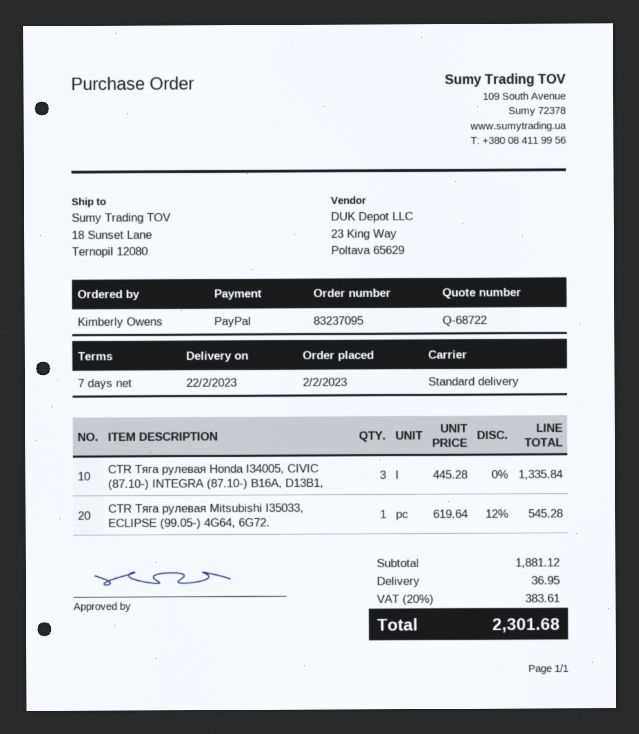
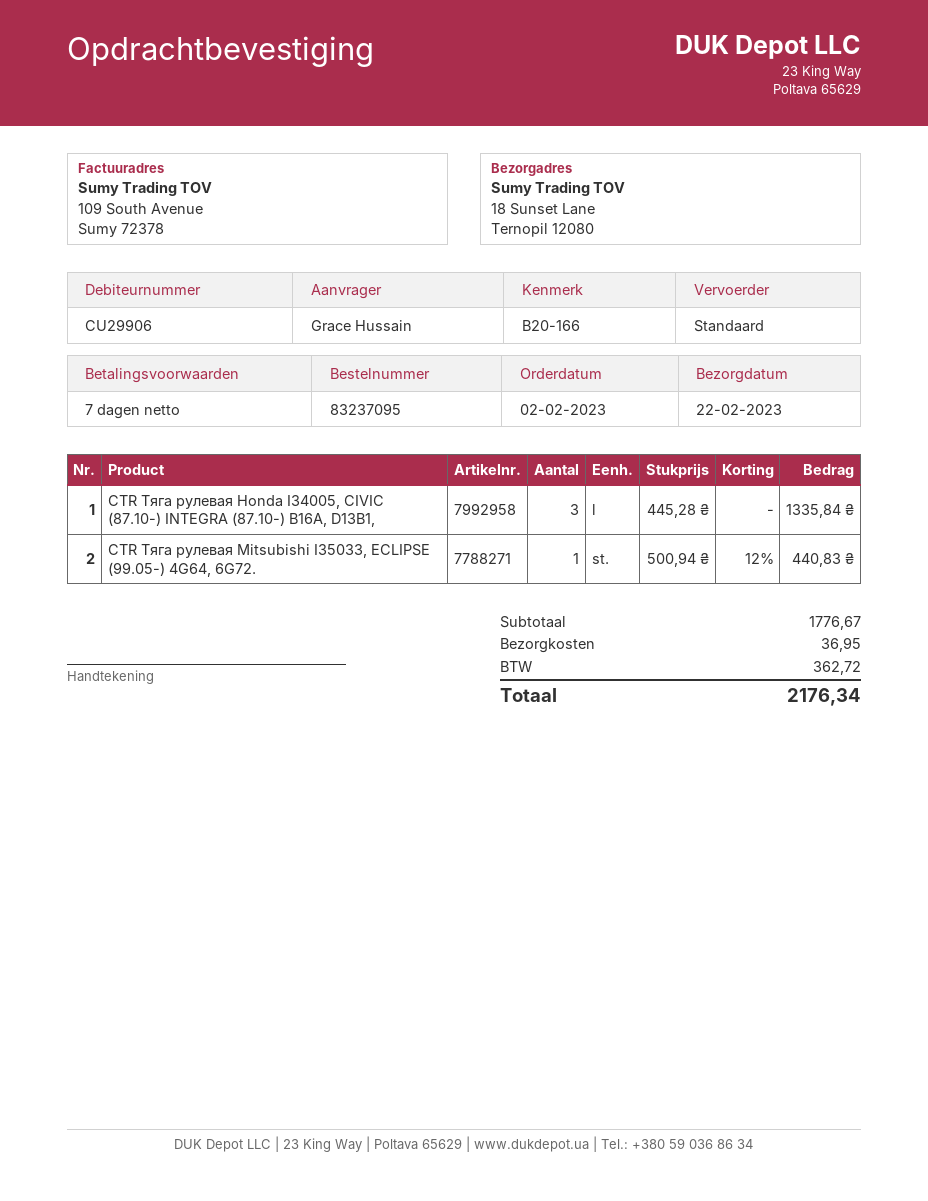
ordered by: Kimberly Owens -> Grace Hussain
CTR Тяга рулевая Mitsubishi I35033, ECLIPSE (99.05-) 4G64, 6G72.: 1 x 619.64 - 12% = 545.28 -> 1 x 500.94 - 12% = 440.83
subtotal: 1881.12 -> 1776.67
tax: 383.61 -> 362.72
total: 2301.68 -> 2176.34

